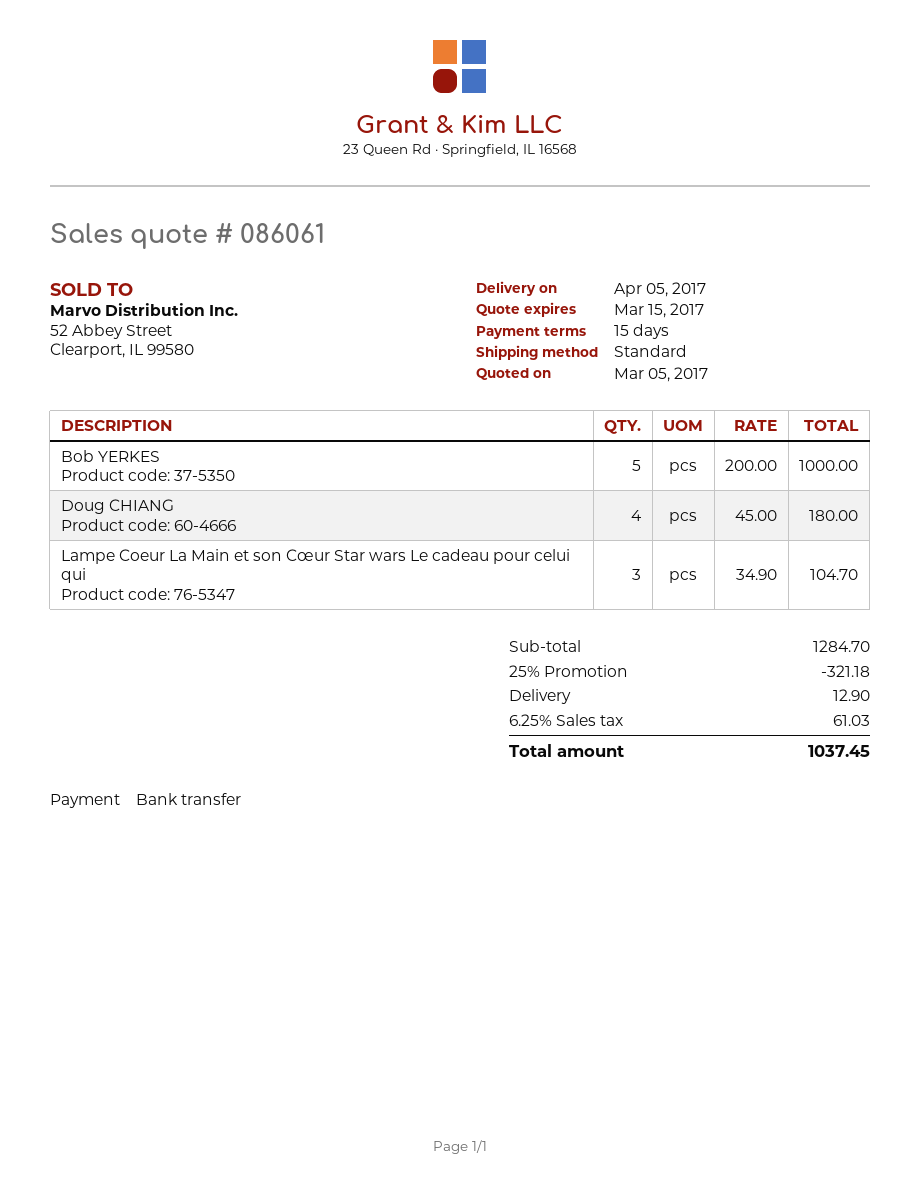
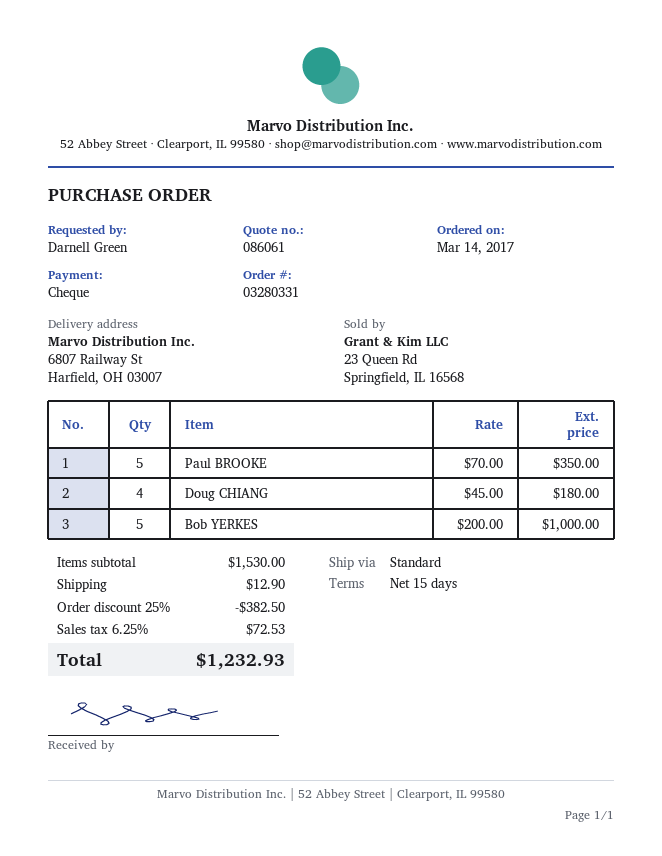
payment method: bank transfer -> cheque
Lampe Coeur La Main et son Cœur Star wars Le cadeau pour celui qui: 3 x 34.90 = 104.70 -> none
Paul BROOKE: none -> 5 x 70.00 = 350.00
subtotal: 1284.70 -> 1530.00
discount: 25% = 321.18 -> 25% = 382.50
tax: 6.25% = 61.03 -> 6.25% = 72.53
total: 1037.45 -> 1232.93

